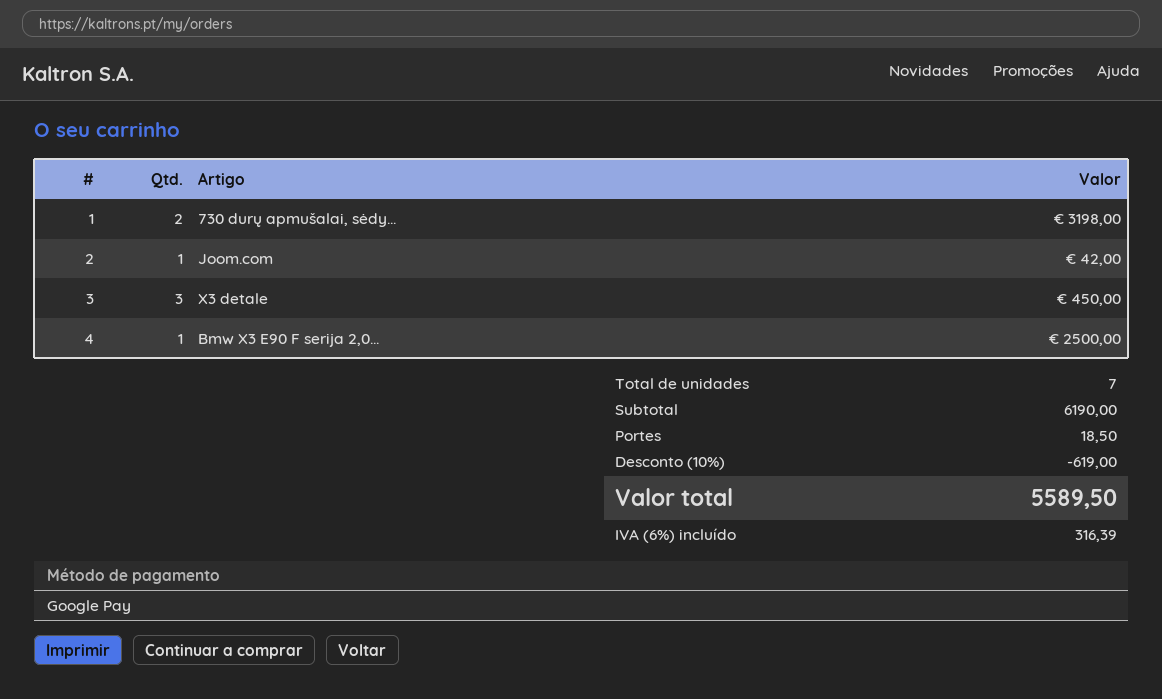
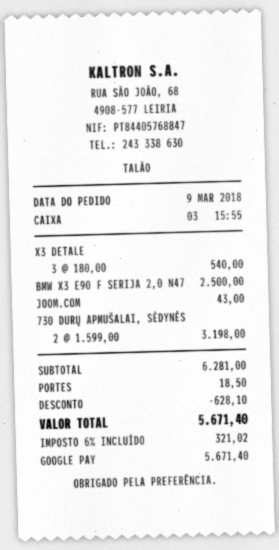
Joom.com: 1 for 42.00 -> 1 for 43.00
X3 detale: 3 for 450.00 -> 3 for 540.00
subtotal: 6190.00 -> 6281.00
discount: 619.00 -> 628.10
tax: 6% = 316.39 -> 6% = 321.02
total: 5589.50 -> 5671.40

